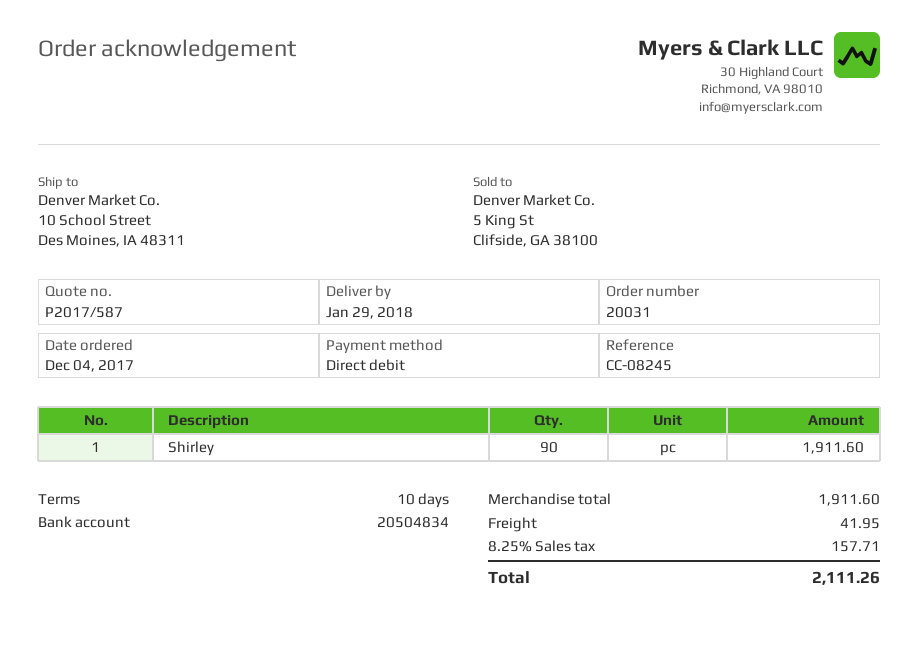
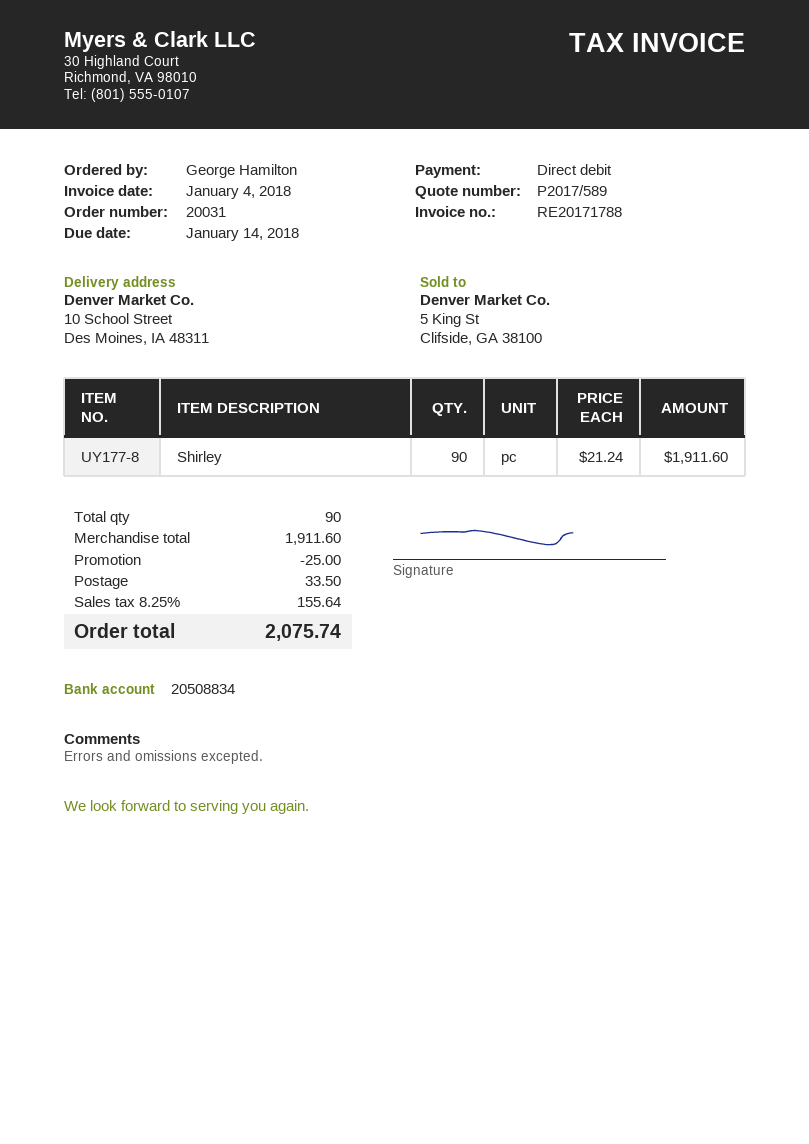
quote number: P2017/587 -> P2017/589
bank account: 20504834 -> 20508834
discount: none -> 25.00
shipping: 41.95 -> 33.50
tax: 8.25% = 157.71 -> 8.25% = 155.64
total: 2111.26 -> 2075.74

